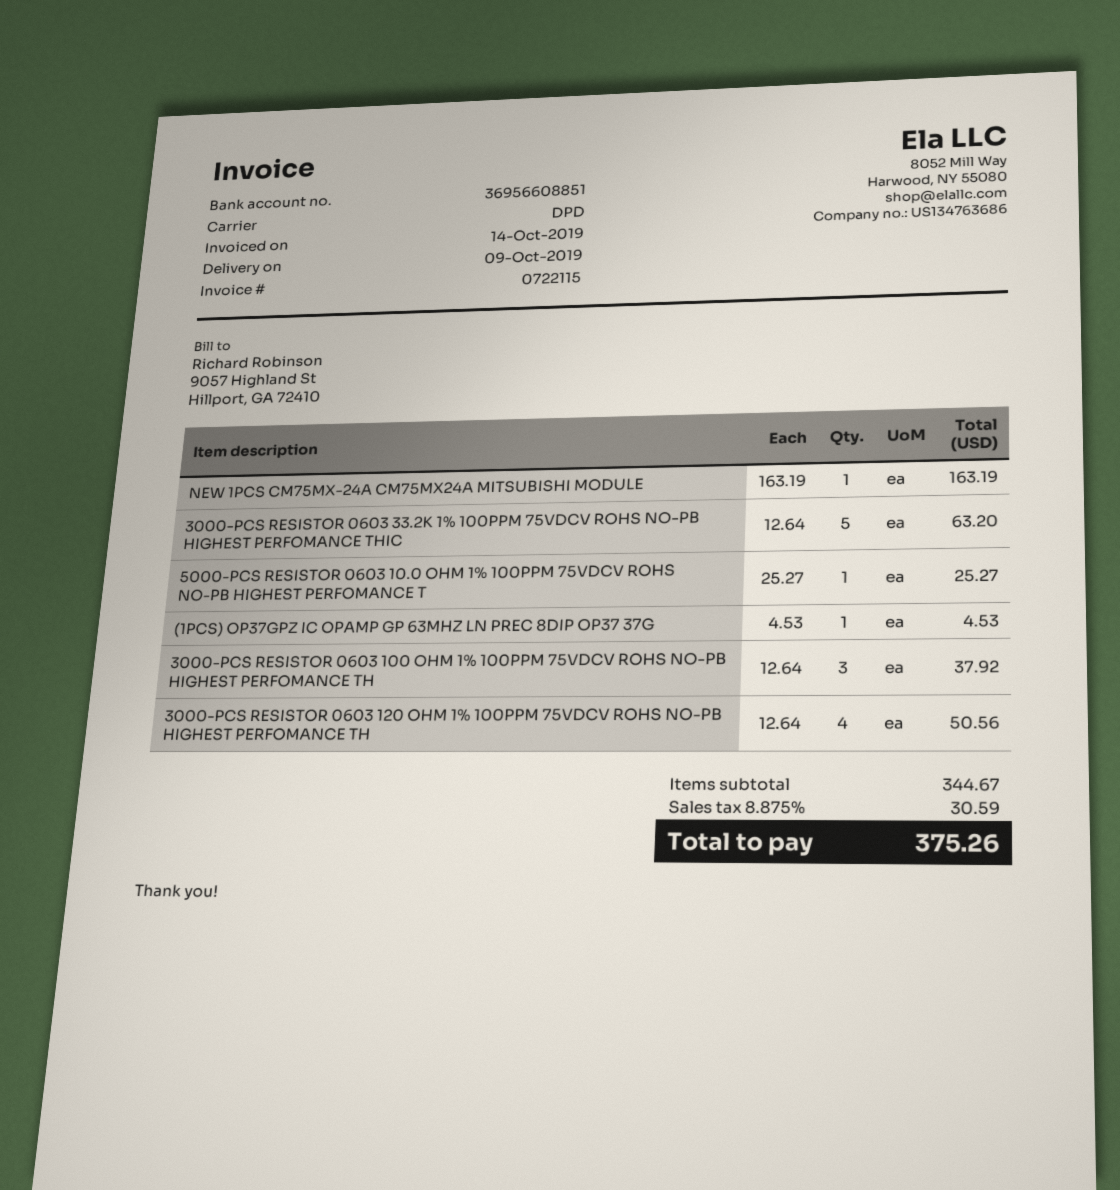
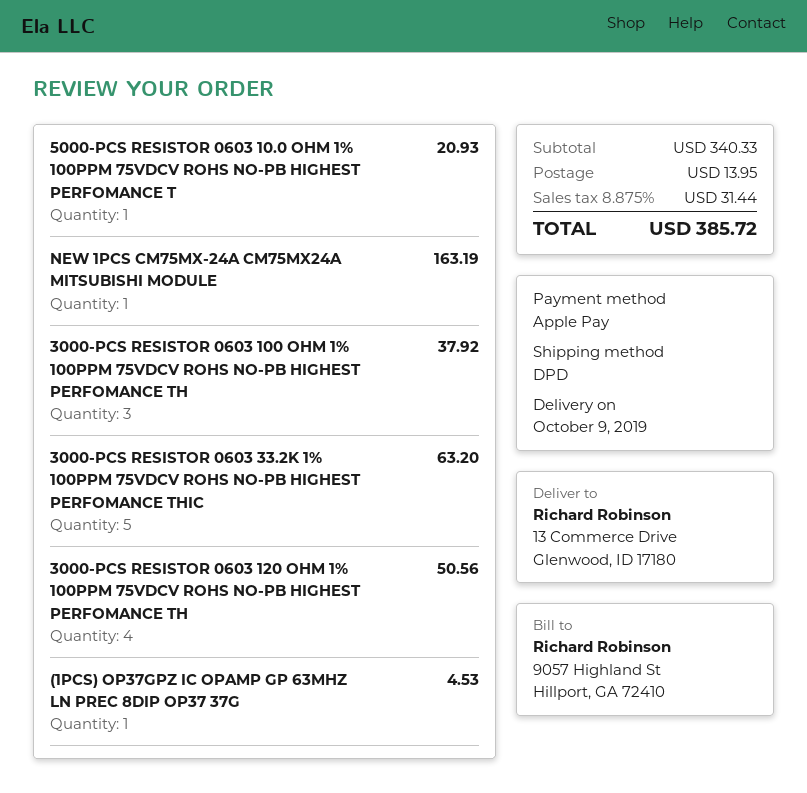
5000-PCS RESISTOR 0603 10.0 OHM 1% 100PPM 75VDCV ROHS NO-PB HIGHEST PERFOMANCE T: 1 for 25.27 -> 1 for 20.93
subtotal: 344.67 -> 340.33
shipping: none -> 13.95
tax: 8.875% = 30.59 -> 8.875% = 31.44
total: 375.26 -> 385.72

